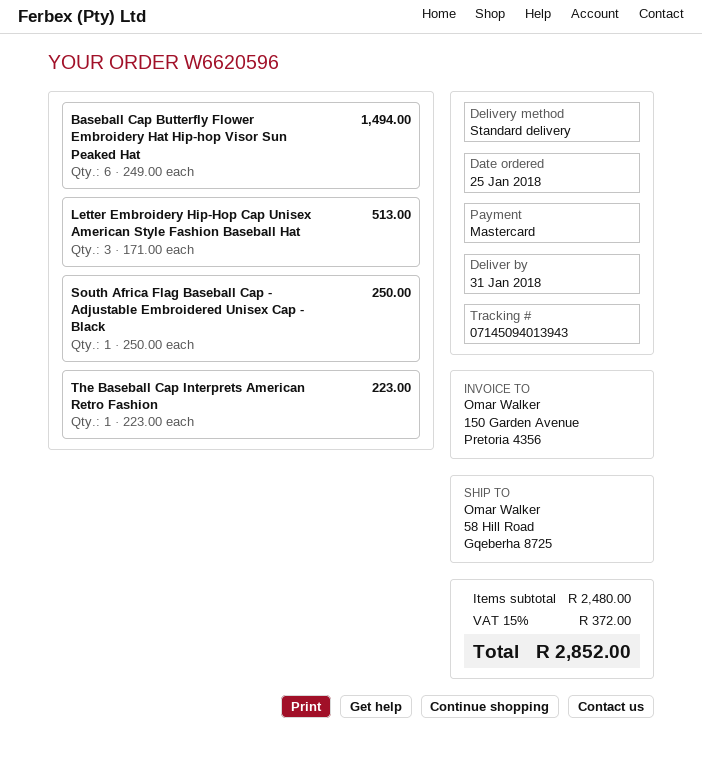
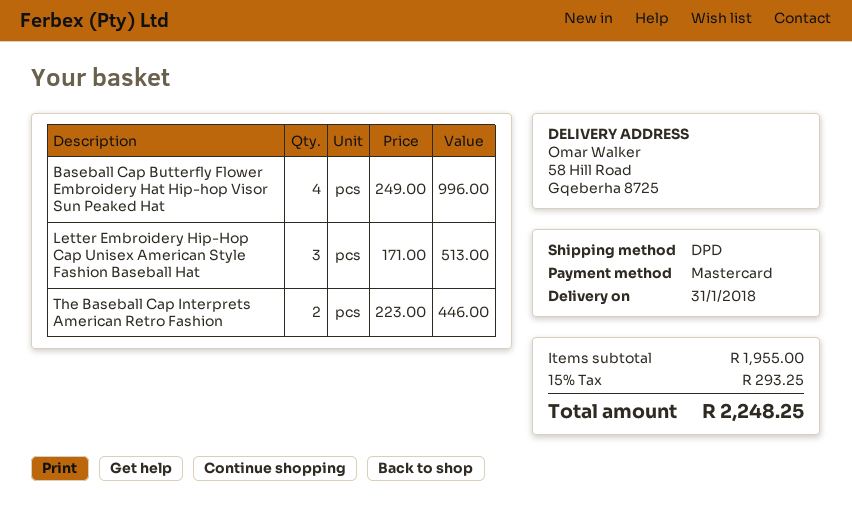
shipping method: standard -> DPD
Baseball Cap Butterfly Flower Embroidery Hat Hip-hop Visor Sun Peaked Hat: 6 x 249.00 = 1494.00 -> 4 x 249.00 = 996.00
South Africa Flag Baseball Cap - Adjustable Embroidered Unisex Cap - Black: 1 x 250.00 = 250.00 -> none
The Baseball Cap Interprets American Retro Fashion: 1 x 223.00 = 223.00 -> 2 x 223.00 = 446.00
subtotal: 2480.00 -> 1955.00
tax: 15% = 372.00 -> 15% = 293.25
total: 2852.00 -> 2248.25

